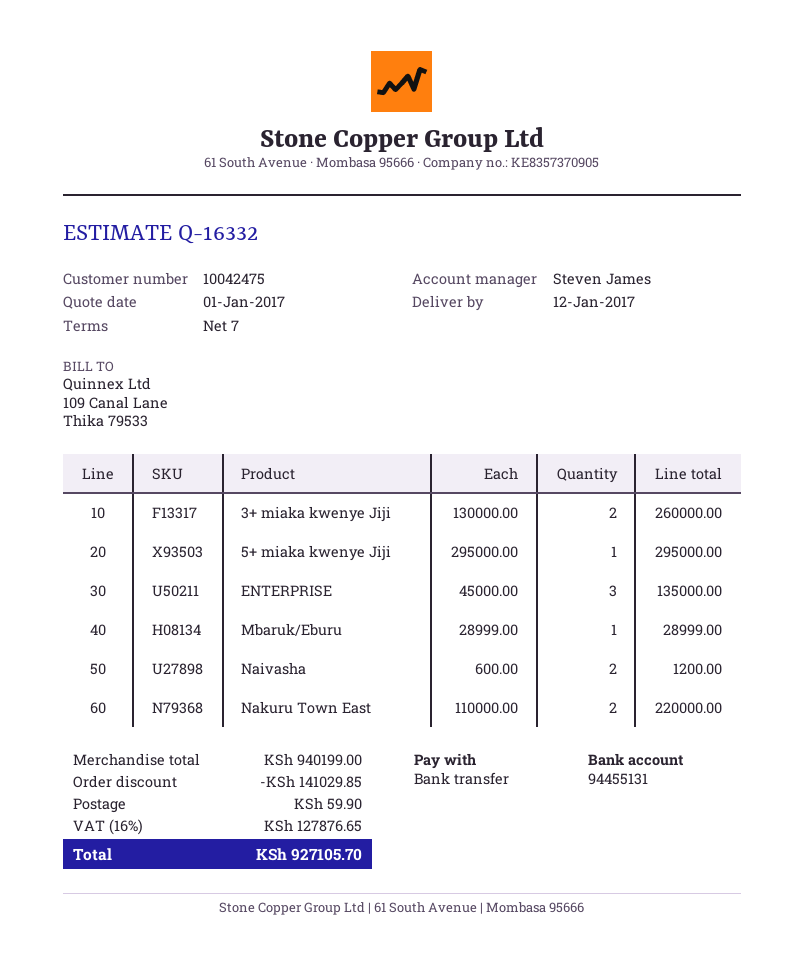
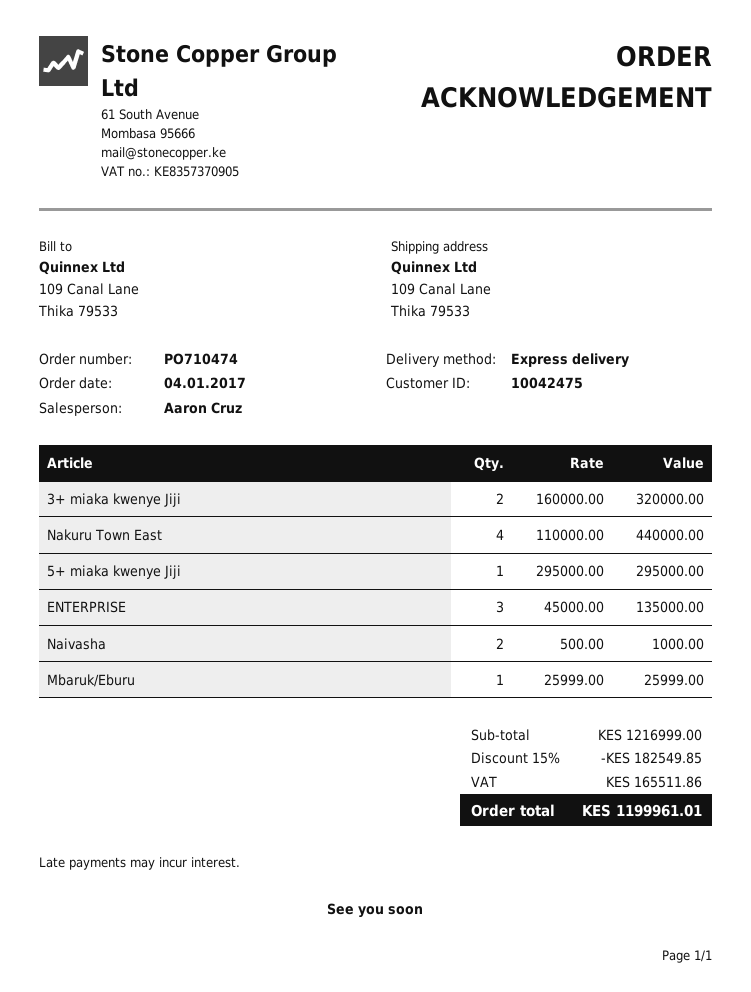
sales rep: Steven James -> Aaron Cruz
3+ miaka kwenye Jiji: 2 x 130000.00 = 260000.00 -> 2 x 160000.00 = 320000.00
Mbaruk/Eburu: 1 x 28999.00 = 28999.00 -> 1 x 25999.00 = 25999.00
Naivasha: 2 x 600.00 = 1200.00 -> 2 x 500.00 = 1000.00
Nakuru Town East: 2 x 110000.00 = 220000.00 -> 4 x 110000.00 = 440000.00
subtotal: 940199.00 -> 1216999.00
discount: 141029.85 -> 182549.85
shipping: 59.90 -> none
tax: 127876.65 -> 165511.86
total: 927105.70 -> 1199961.01

